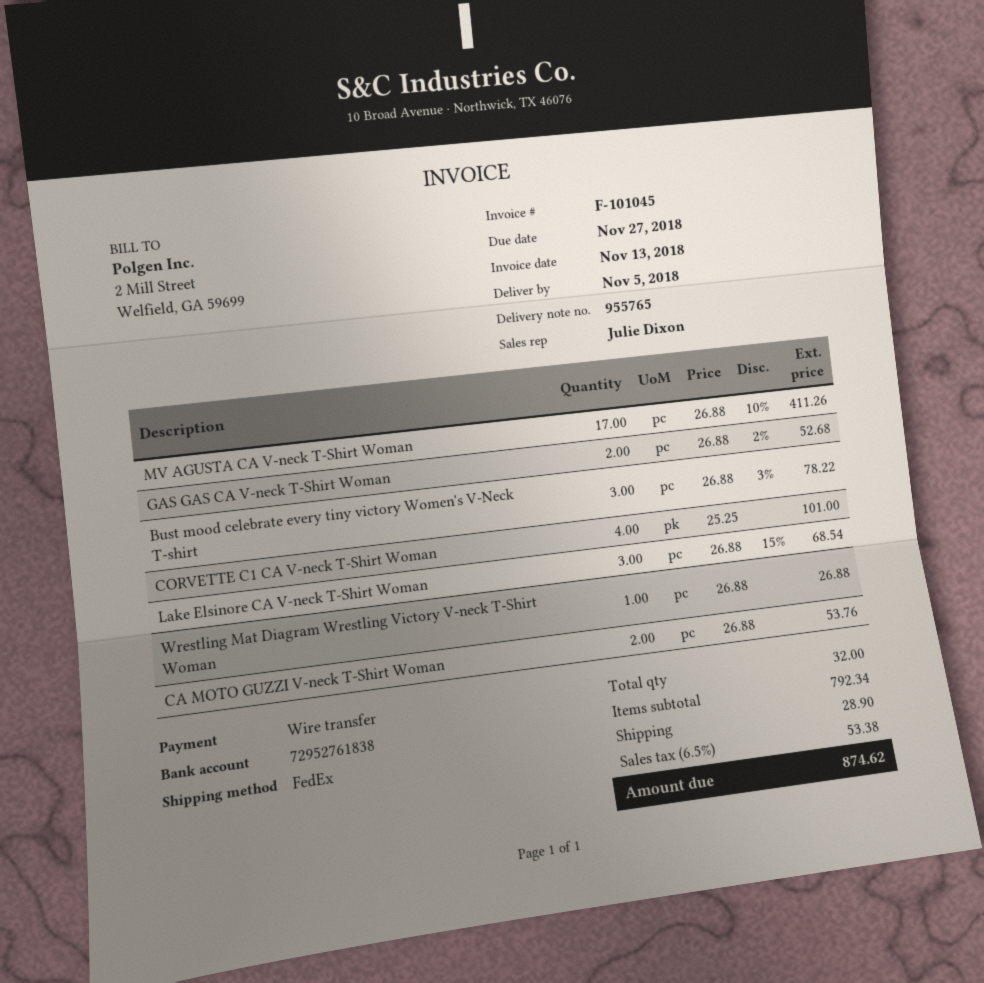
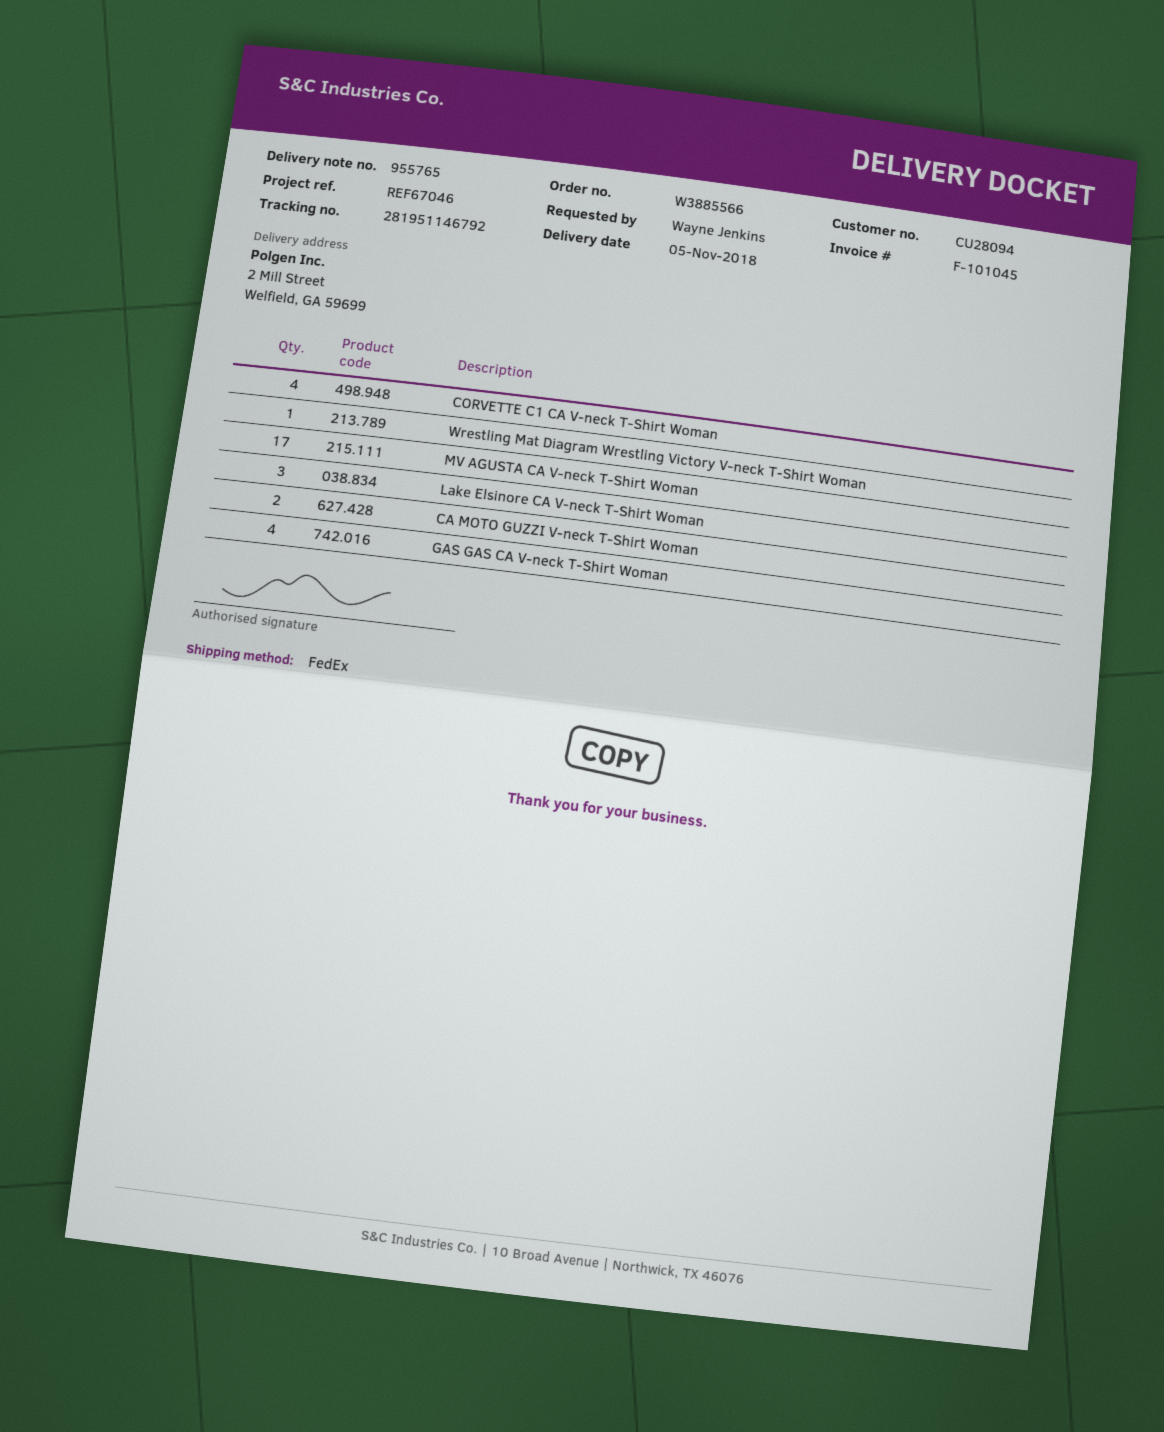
GAS GAS CA V-neck T-Shirt Woman: 2 -> 4
Bust mood celebrate every tiny victory Women's V-Neck T-shirt: 3 -> none

